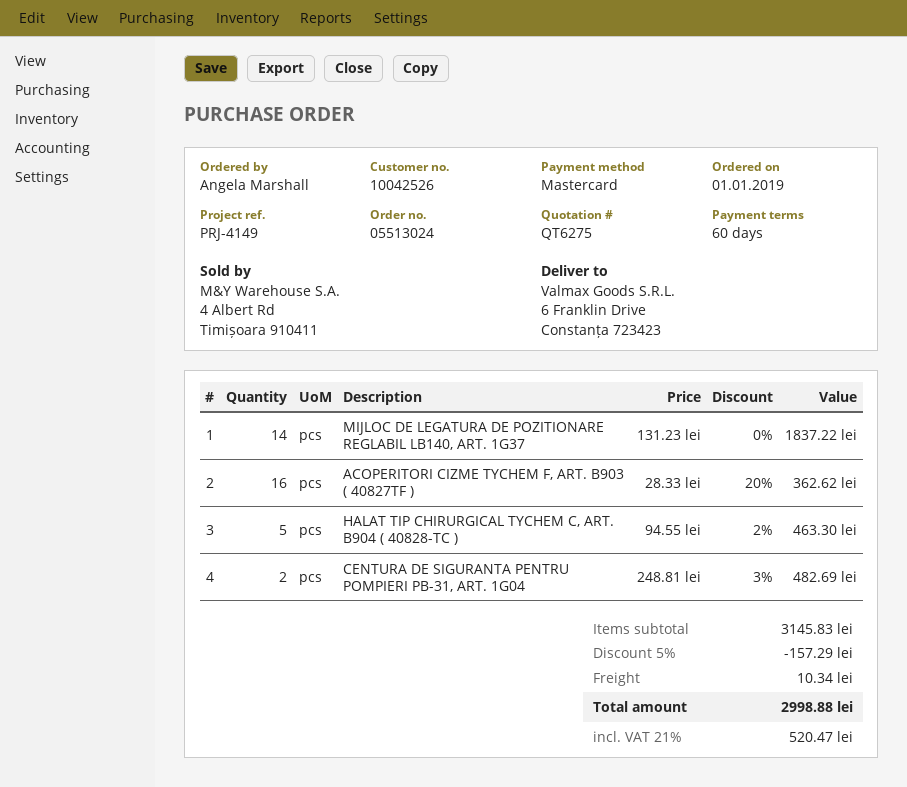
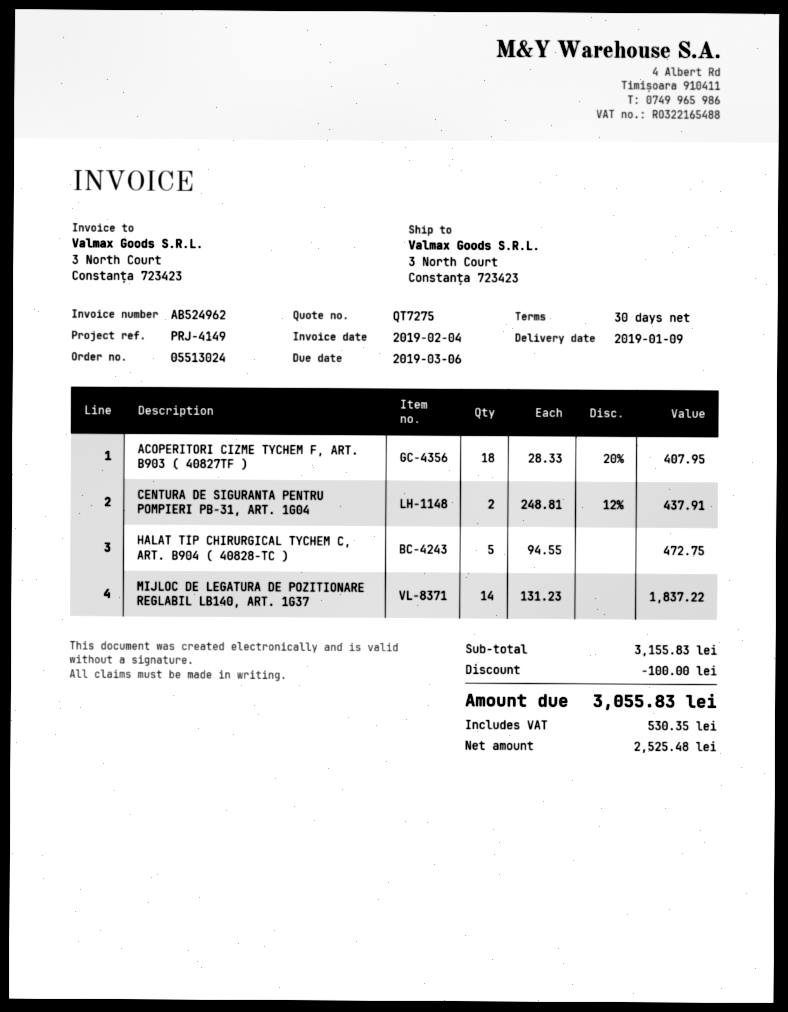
quote number: QT6275 -> QT7275
payment terms: 60 days -> 30 days
ship to: 6 Franklin Drive, Constanța 723423 -> 3 North Court, Constanța 723423
ACOPERITORI CIZME TYCHEM F, ART. B903 ( 40827TF ): 16 x 28.33 - 20% = 362.62 -> 18 x 28.33 - 20% = 407.95
HALAT TIP CHIRURGICAL TYCHEM C, ART. B904 ( 40828-TC ): 5 x 94.55 - 2% = 463.30 -> 5 x 94.55 = 472.75
CENTURA DE SIGURANTA PENTRU POMPIERI PB-31, ART. 1G04: 2 x 248.81 - 3% = 482.69 -> 2 x 248.81 - 12% = 437.91
subtotal: 3145.83 -> 3155.83
discount: 157.29 -> 100.00
shipping: 10.34 -> none
tax: 520.47 -> 530.35
total: 2998.88 -> 3055.83

